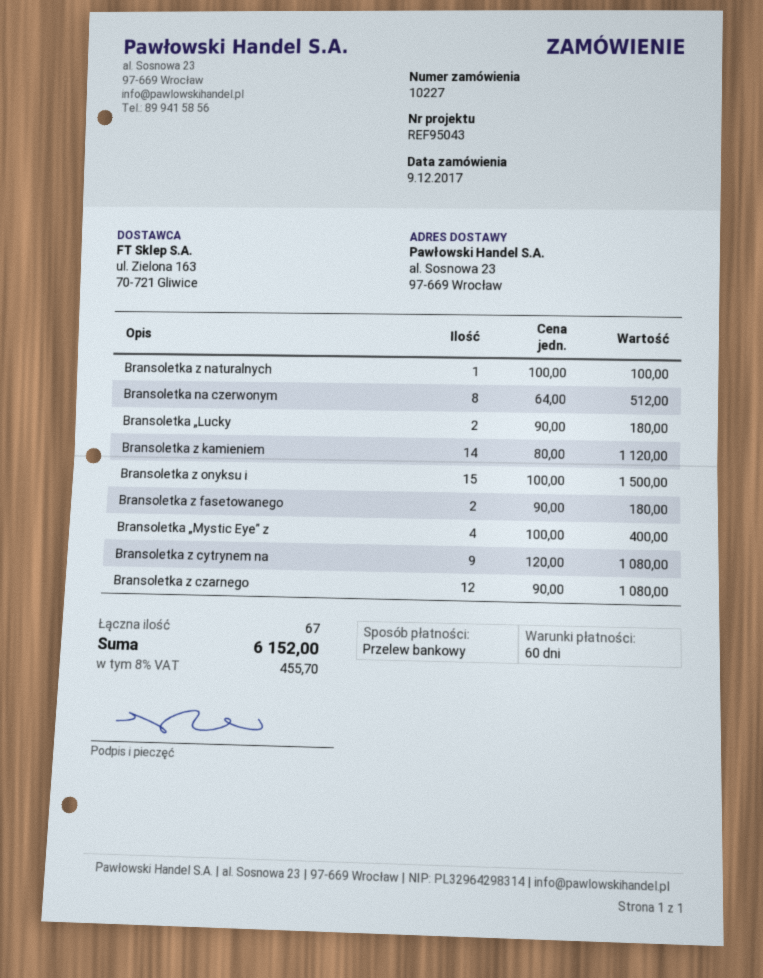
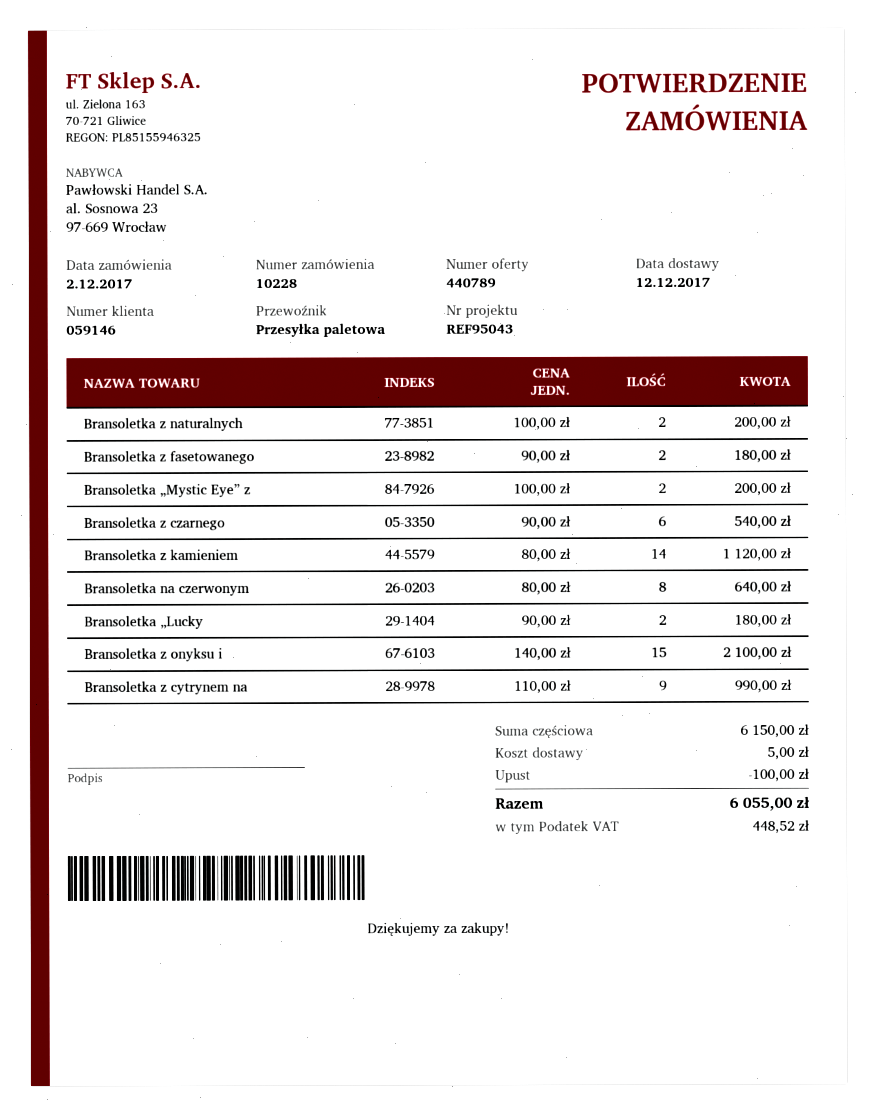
order number: 10227 -> 10228
order date: 2017-12-09 -> 2017-12-02
Bransoletka z naturalnych: 1 x 100.00 = 100.00 -> 2 x 100.00 = 200.00
Bransoletka na czerwonym: 8 x 64.00 = 512.00 -> 8 x 80.00 = 640.00
Bransoletka z onyksu i: 15 x 100.00 = 1500.00 -> 15 x 140.00 = 2100.00
Bransoletka „Mystic Eye” z: 4 x 100.00 = 400.00 -> 2 x 100.00 = 200.00
Bransoletka z cytrynem na: 9 x 120.00 = 1080.00 -> 9 x 110.00 = 990.00
Bransoletka z czarnego: 12 x 90.00 = 1080.00 -> 6 x 90.00 = 540.00
discount: none -> 100.00
shipping: none -> 5.00
tax: 455.70 -> 448.52
total: 6152.00 -> 6055.00

